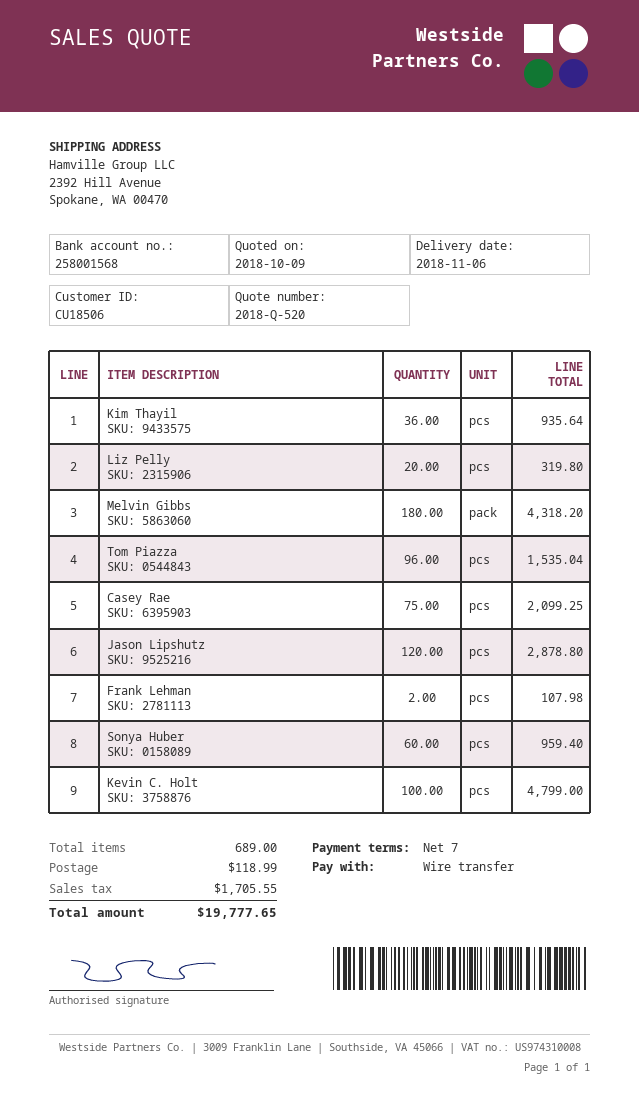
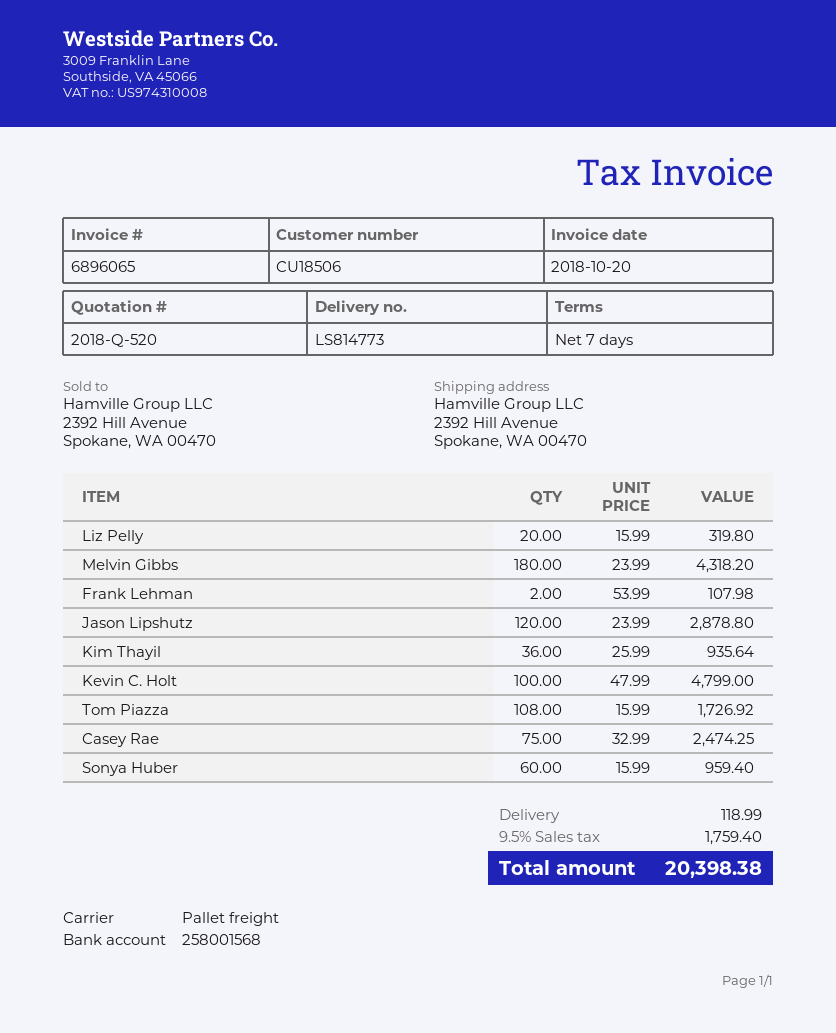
Tom Piazza: 96 for 1535.04 -> 108 for 1726.92
Casey Rae: 75 for 2099.25 -> 75 for 2474.25
tax: 1705.55 -> 1759.40
total: 19777.65 -> 20398.38

